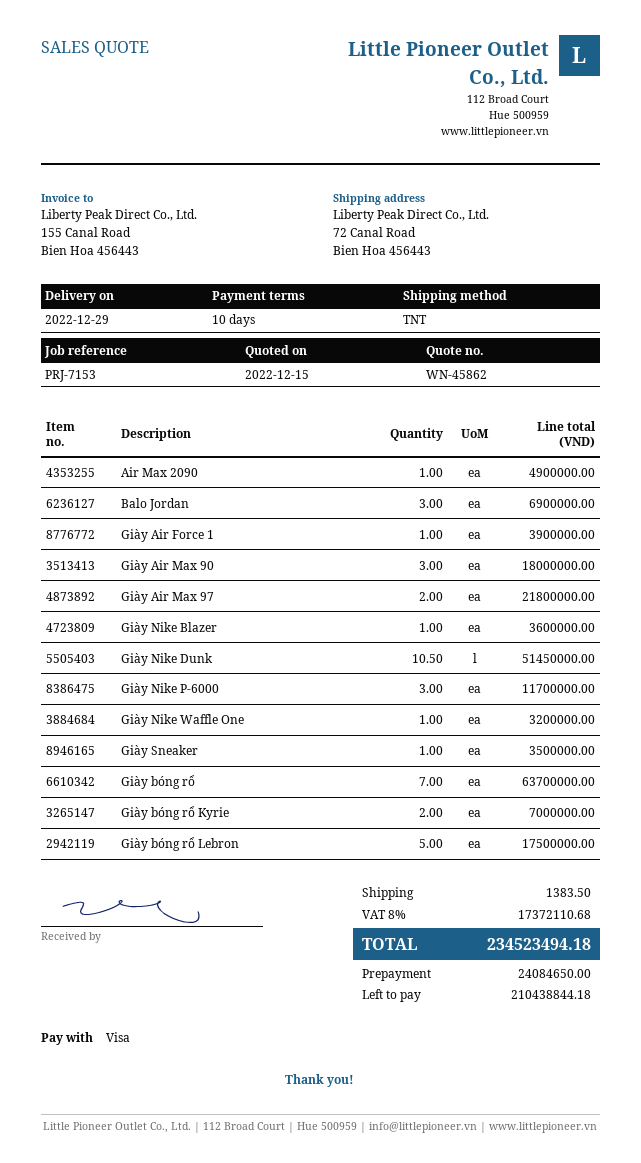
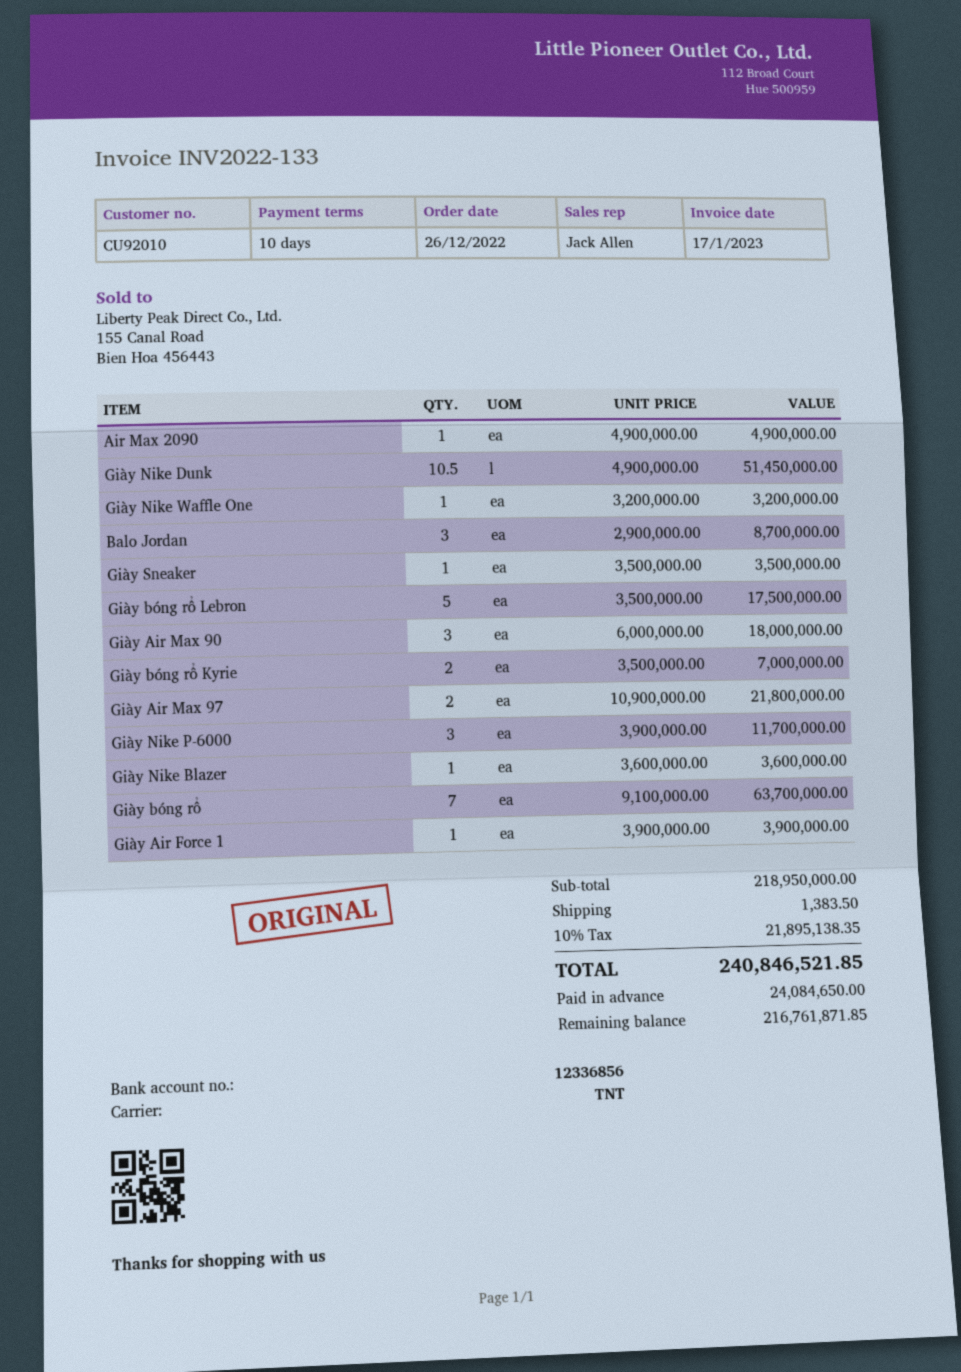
Balo Jordan: 3 for 6900000.00 -> 3 for 8700000.00
tax: 8% = 17372110.68 -> 10% = 21895138.35
total: 234523494.18 -> 240846521.85
balance: 210438844.18 -> 216761871.85

